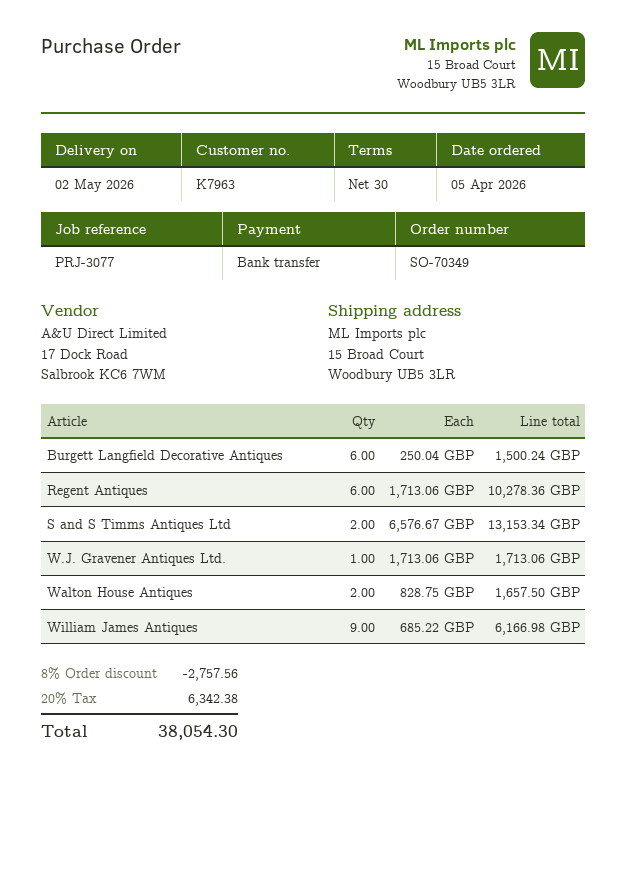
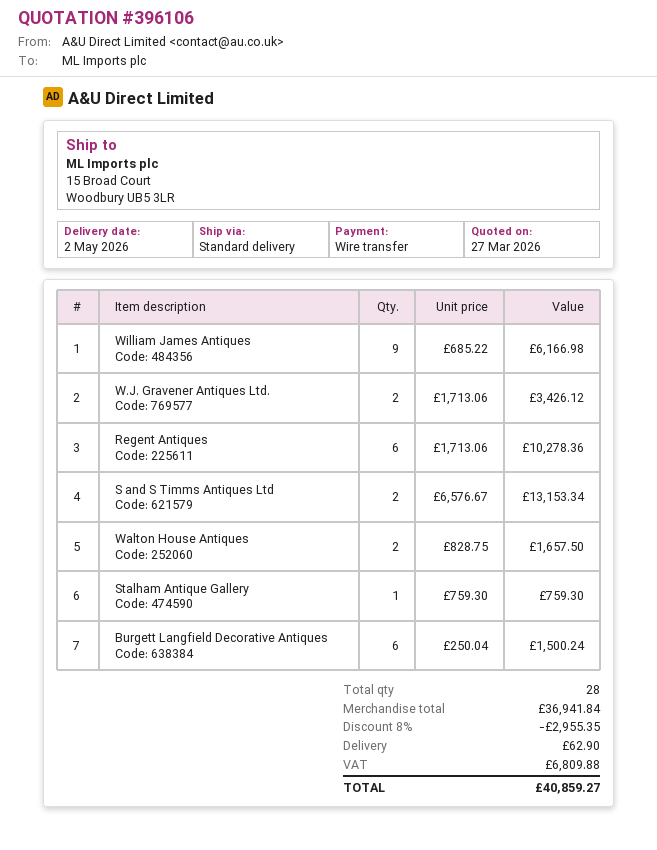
W.J. Gravener Antiques Ltd.: 1 x 1713.06 = 1713.06 -> 2 x 1713.06 = 3426.12
Stalham Antique Gallery: none -> 1 x 759.30 = 759.30
discount: 8% = 2757.56 -> 8% = 2955.35
shipping: none -> 62.90
tax: 6342.38 -> 6809.88
total: 38054.30 -> 40859.27

